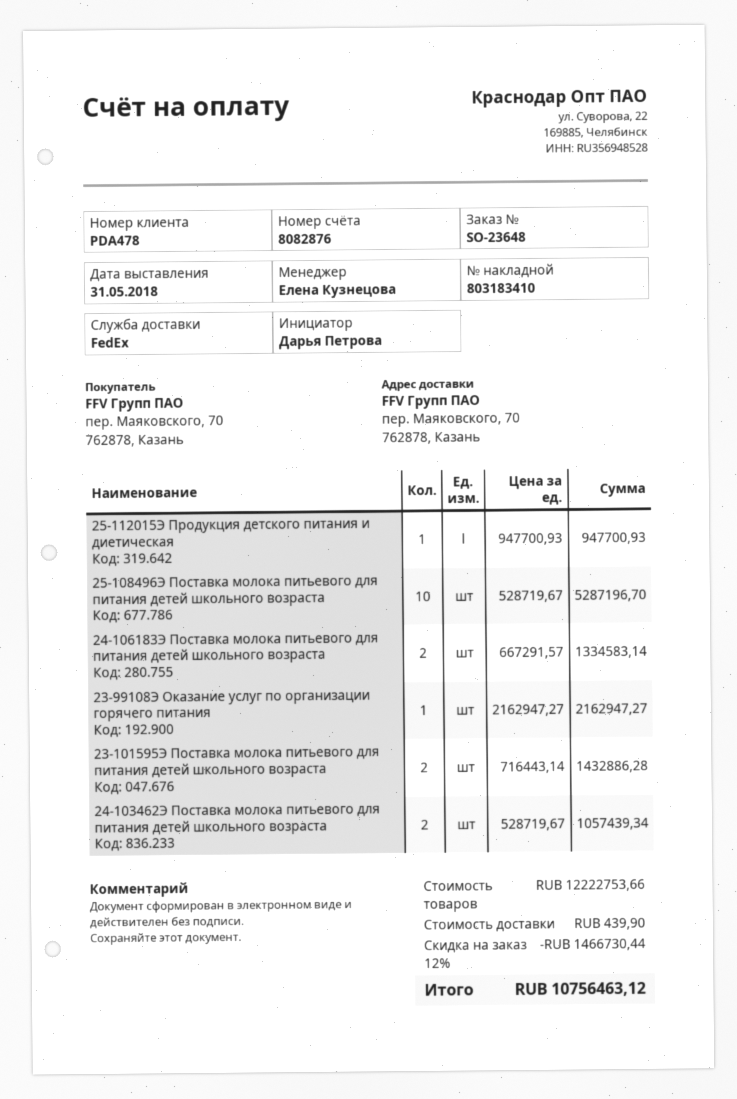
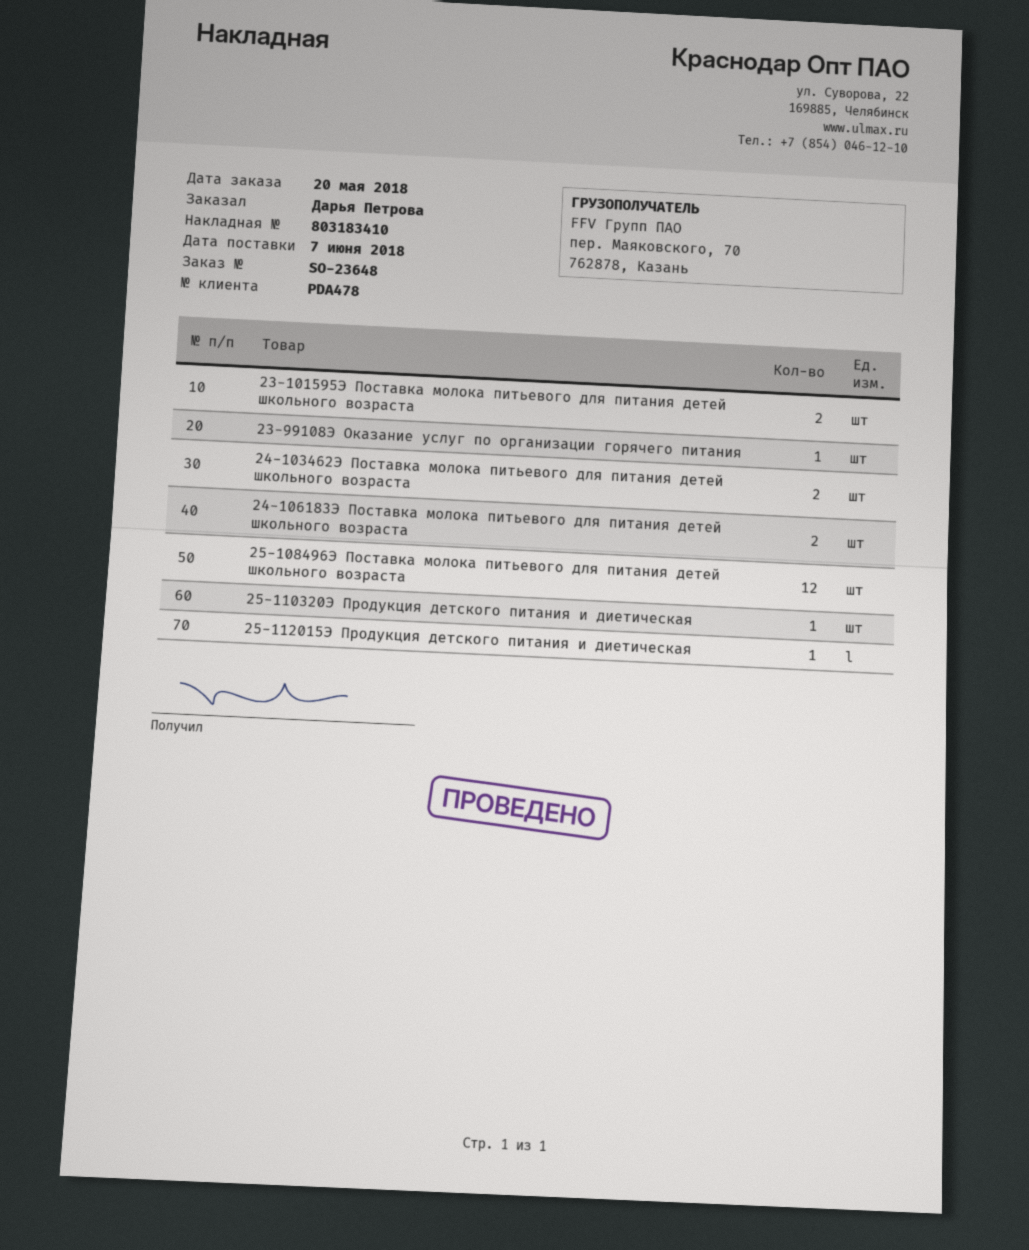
25-108496Э Поставка молока питьевого для питания детей школьного возраста: 10 -> 12
25-110320Э Продукция детского питания и диетическая: none -> 1

